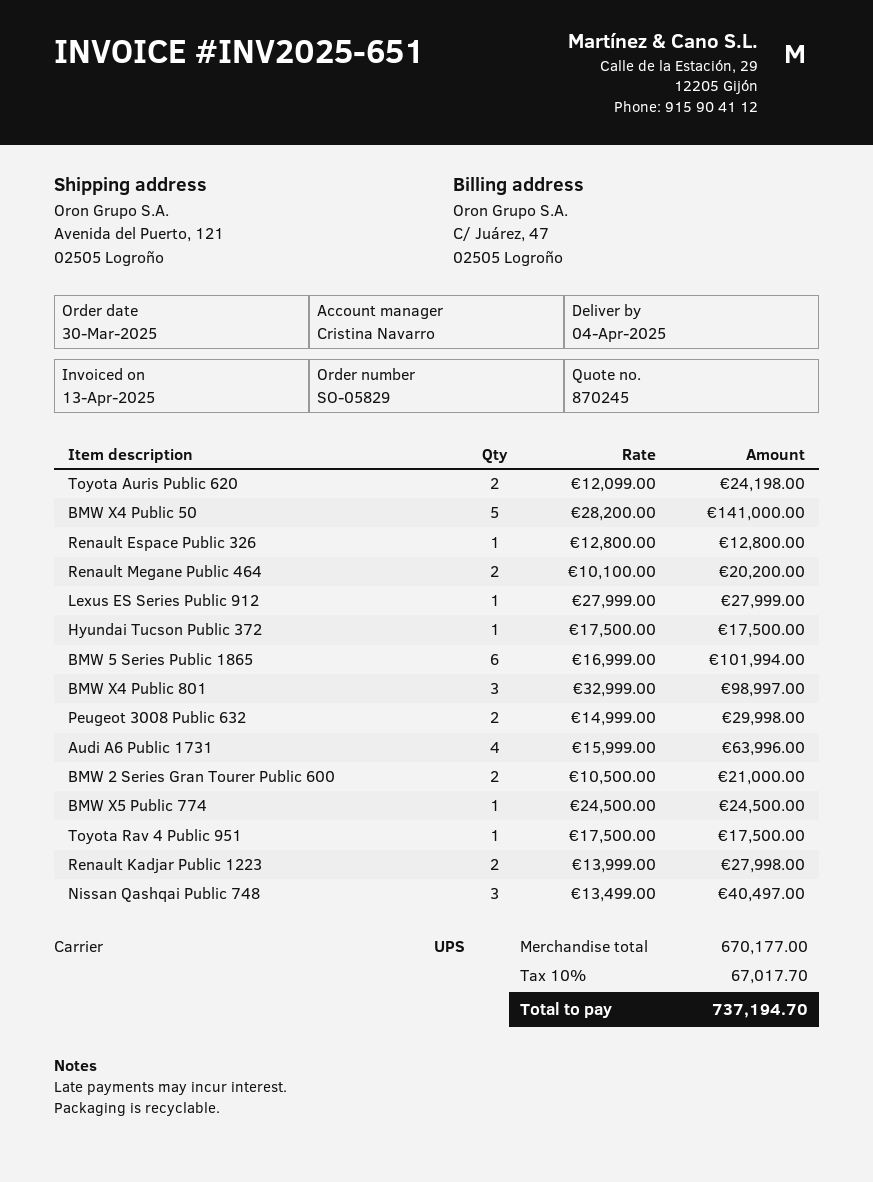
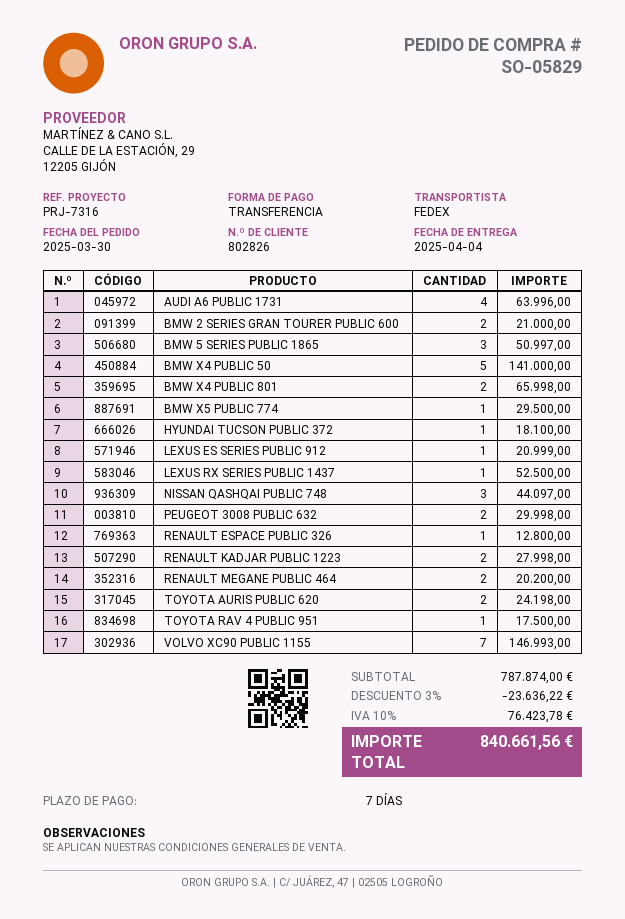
shipping method: UPS -> FedEx
Lexus ES Series Public 912: 1 for 27999.00 -> 1 for 20999.00
Hyundai Tucson Public 372: 1 for 17500.00 -> 1 for 18100.00
BMW 5 Series Public 1865: 6 for 101994.00 -> 3 for 50997.00
BMW X4 Public 801: 3 for 98997.00 -> 2 for 65998.00
BMW X5 Public 774: 1 for 24500.00 -> 1 for 29500.00
Nissan Qashqai Public 748: 3 for 40497.00 -> 3 for 44097.00
LEXUS RX SERIES PUBLIC 1437: none -> 1 for 52500.00
VOLVO XC90 PUBLIC 1155: none -> 7 for 146993.00
subtotal: 670177.00 -> 787874.00
discount: none -> 3% = 23636.22
tax: 10% = 67017.70 -> 10% = 76423.78
total: 737194.70 -> 840661.56

